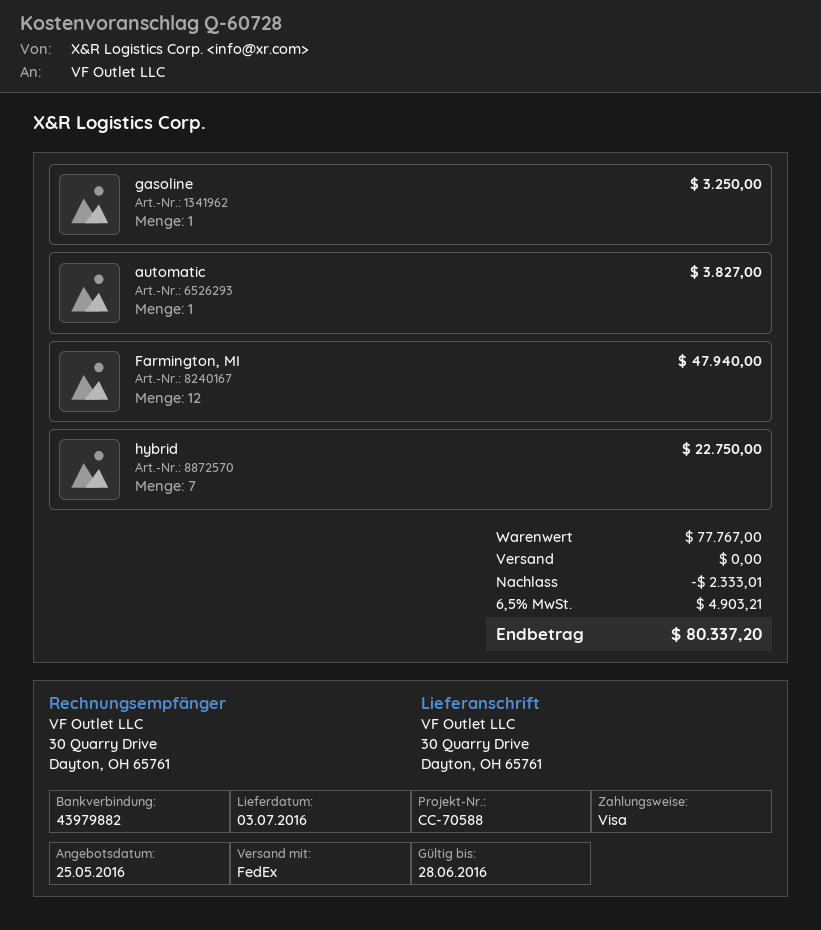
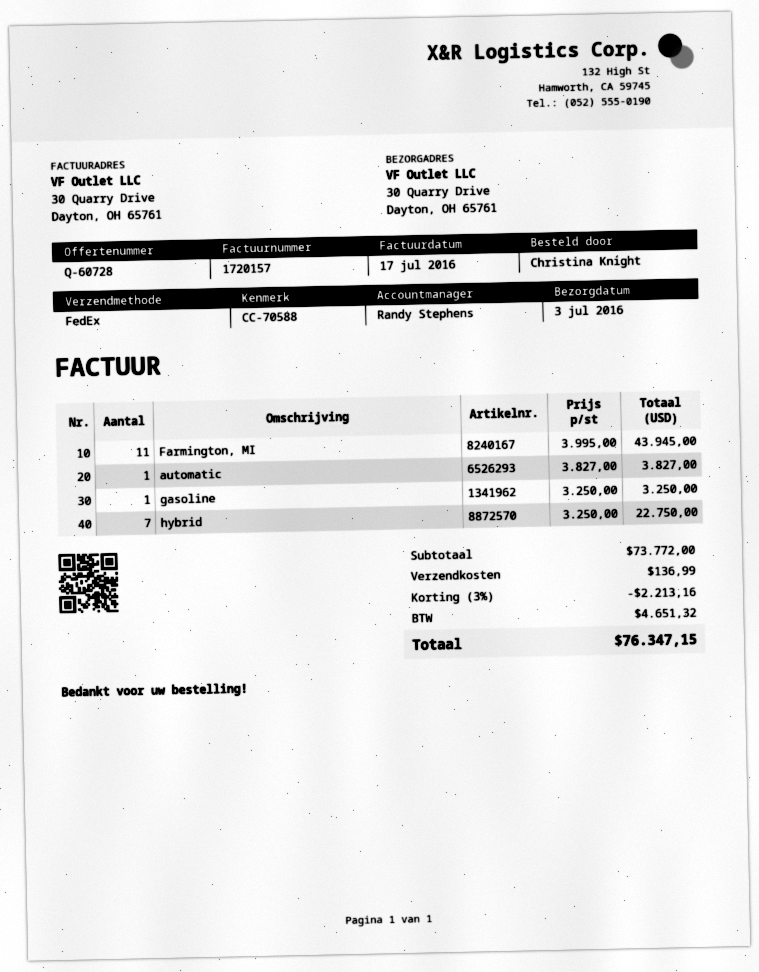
Farmington, MI: 12 for 47940.00 -> 11 for 43945.00
subtotal: 77767.00 -> 73772.00
discount: 2333.01 -> 2213.16
shipping: 0.00 -> 136.99
tax: 4903.21 -> 4651.32
total: 80337.20 -> 76347.15

